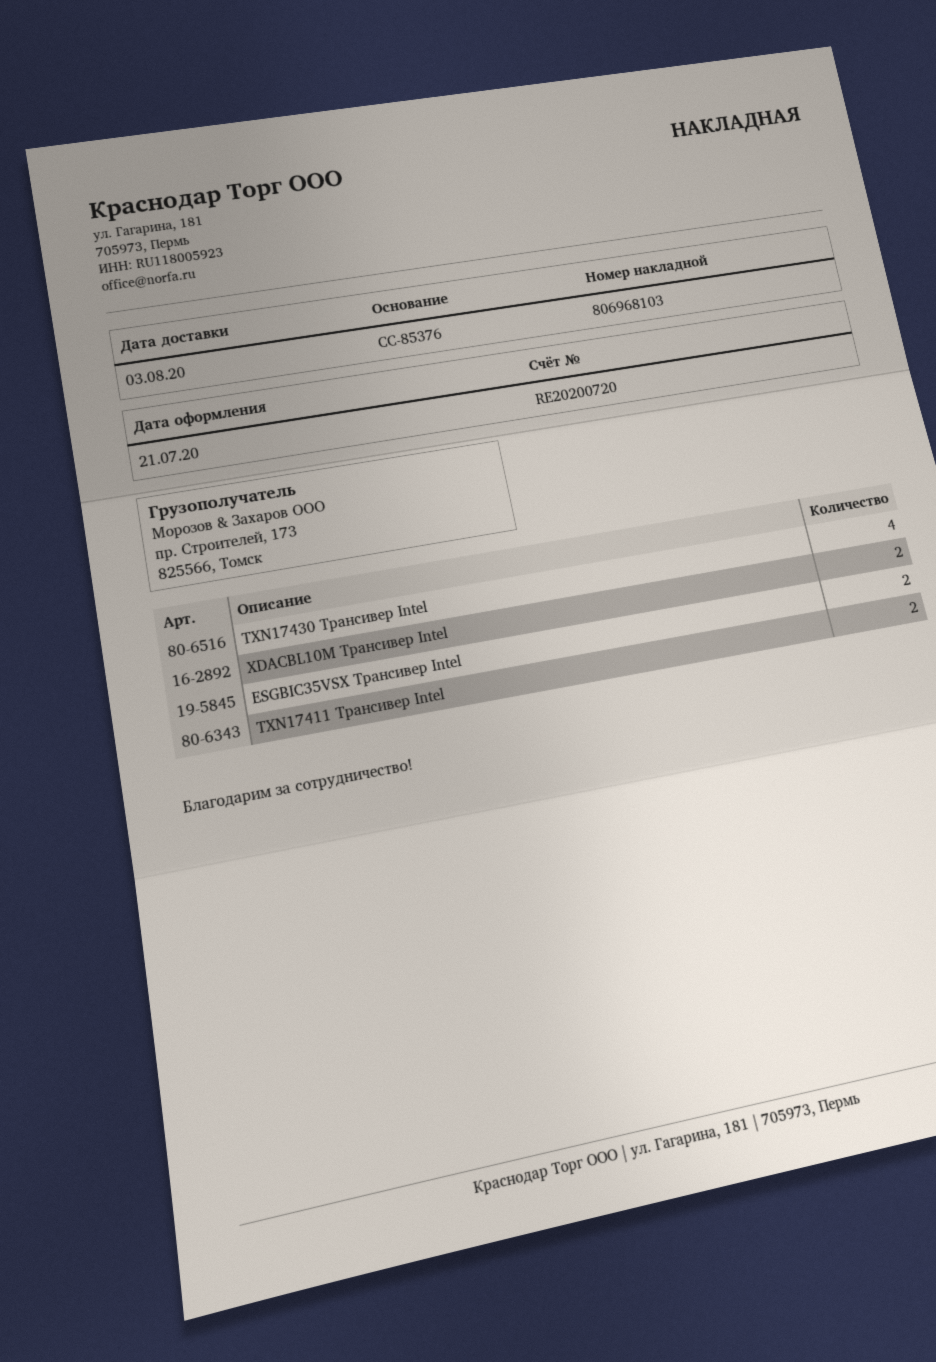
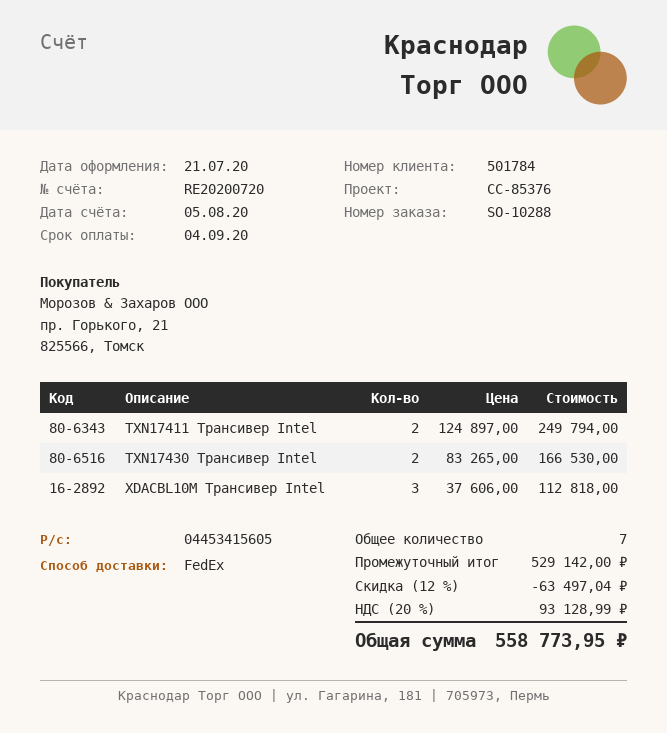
TXN17430 Трансивер Intel: 4 -> 2
XDACBL10M Трансивер Intel: 2 -> 3
ESGBIC35VSX Трансивер Intel: 2 -> none

